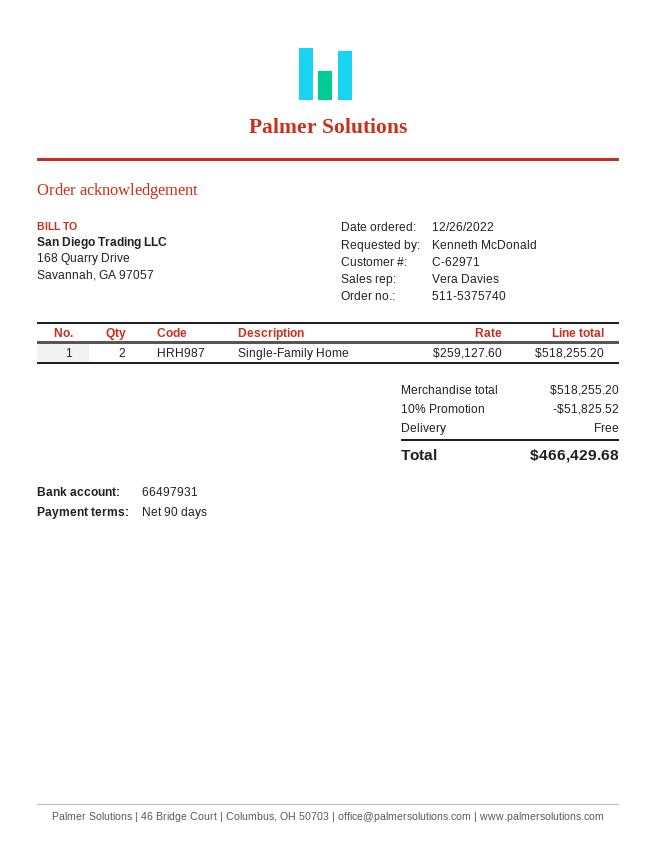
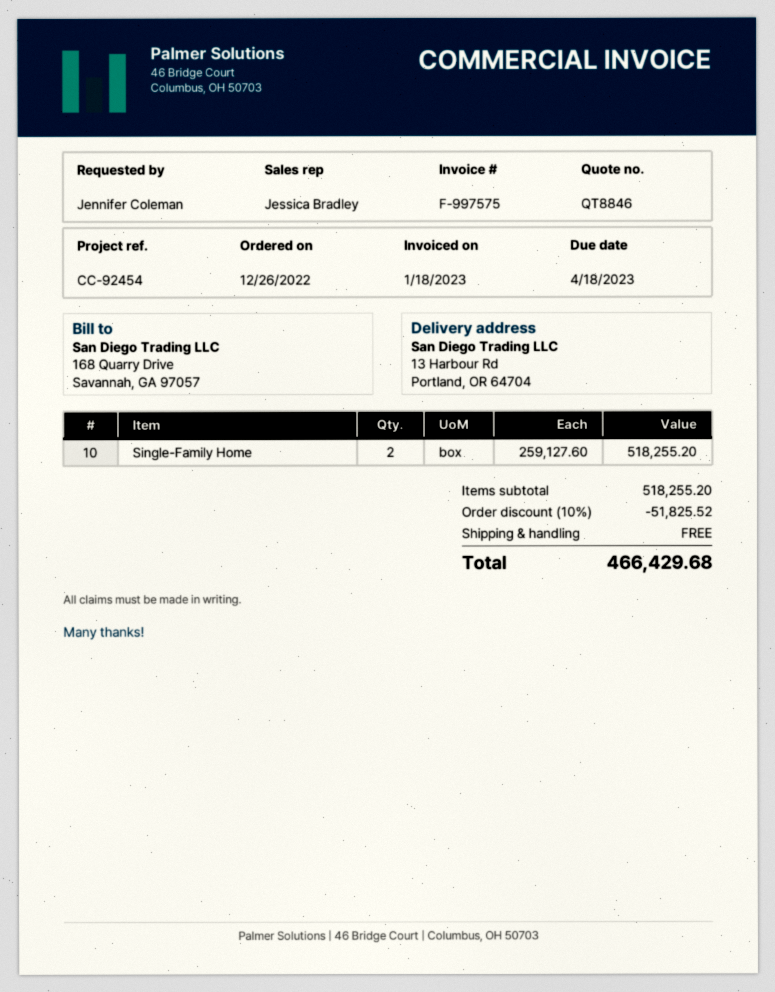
ordered by: Kenneth McDonald -> Jennifer Coleman
sales rep: Vera Davies -> Jessica Bradley

